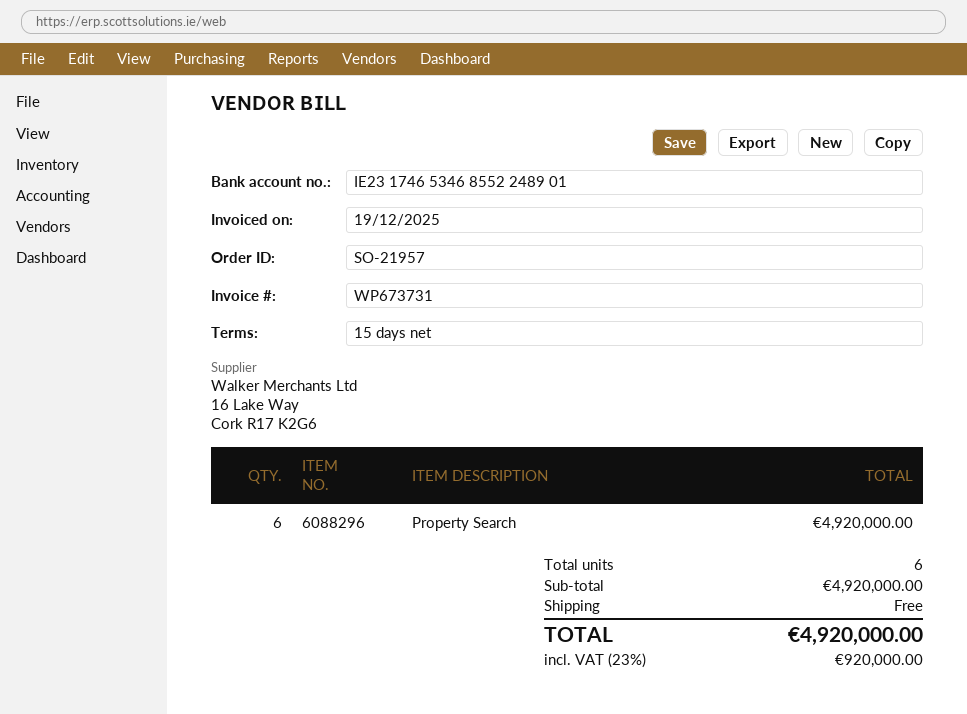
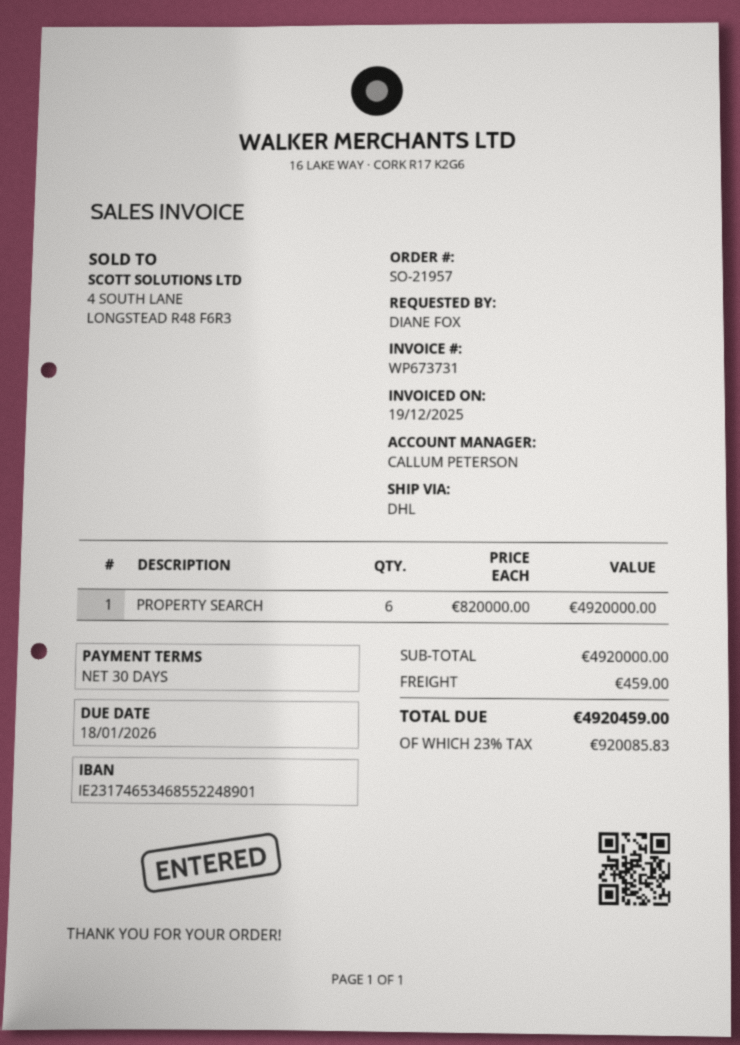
payment terms: 15 days -> 30 days
shipping: 0.00 -> 459.00
tax: 23% = 920000.00 -> 23% = 920085.83
total: 4920000.00 -> 4920459.00

